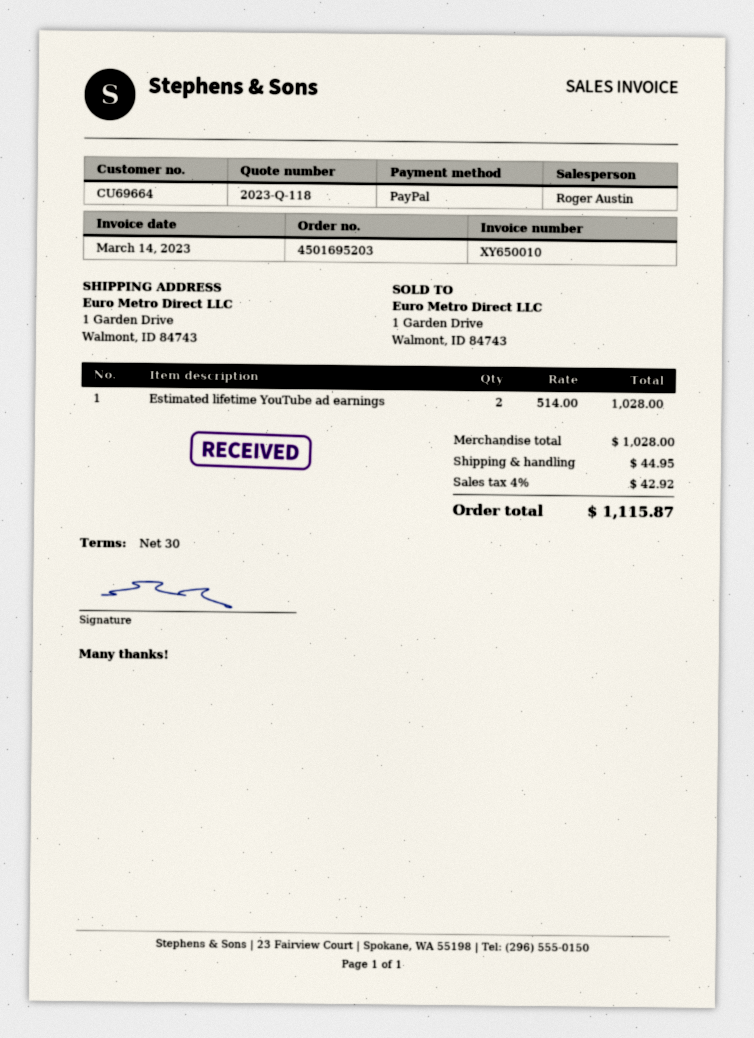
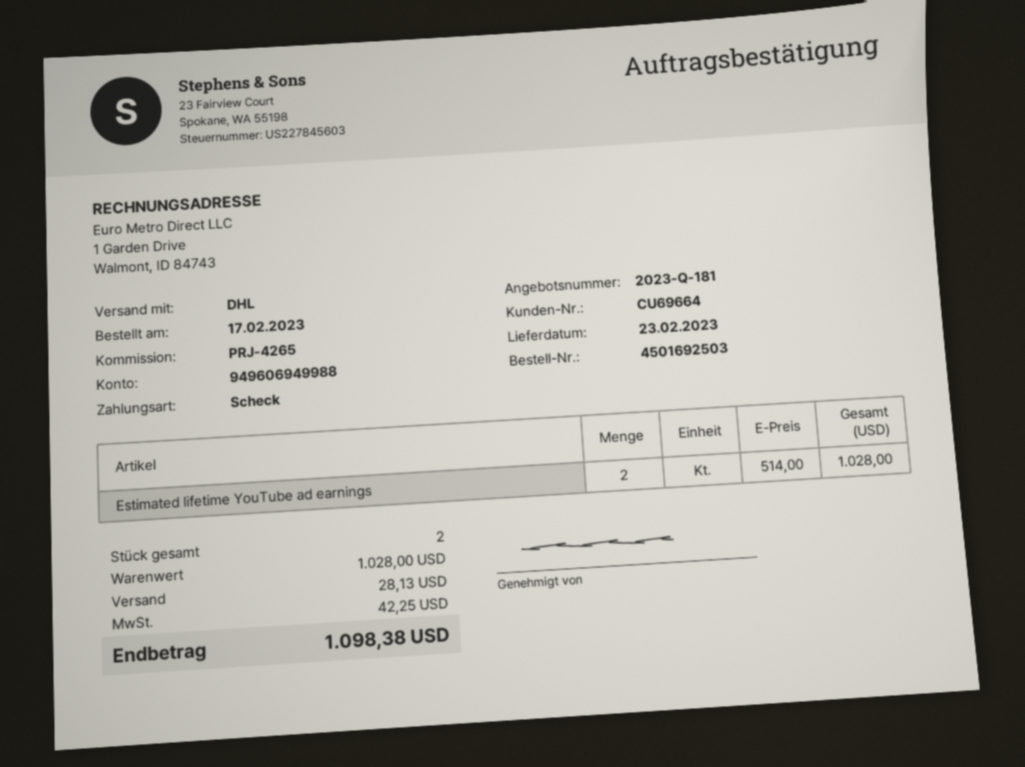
quote number: 2023-Q-118 -> 2023-Q-181
order number: 4501695203 -> 4501692503
payment method: PayPal -> cheque
shipping: 44.95 -> 28.13
tax: 42.92 -> 42.25
total: 1115.87 -> 1098.38

